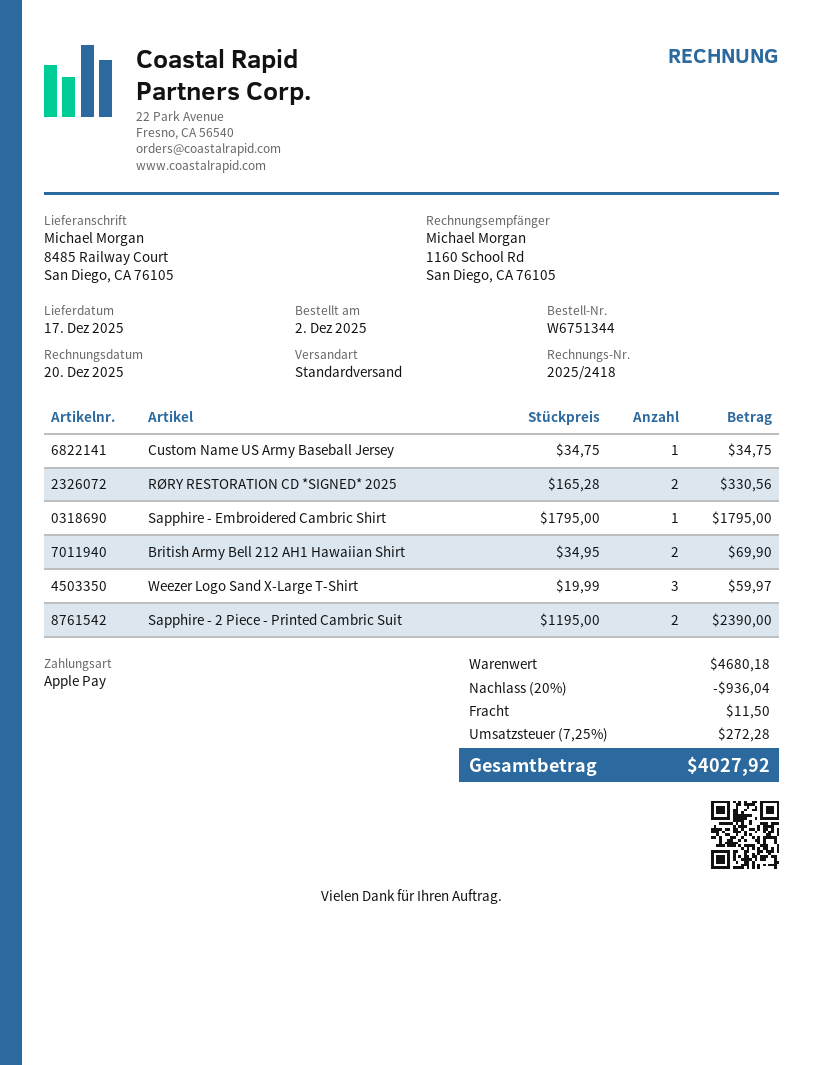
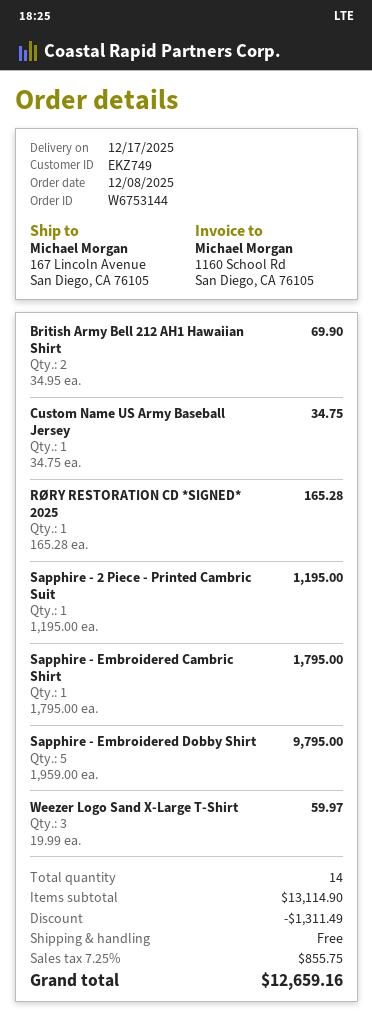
order number: W6751344 -> W6753144
order date: 2025-12-02 -> 2025-12-08
ship to: 8485 Railway Court, San Diego, CA 76105 -> 167 Lincoln Avenue, San Diego, CA 76105
RØRY RESTORATION CD *SIGNED* 2025: 2 x 165.28 = 330.56 -> 1 x 165.28 = 165.28
Sapphire - 2 Piece - Printed Cambric Suit: 2 x 1195.00 = 2390.00 -> 1 x 1195.00 = 1195.00
Sapphire - Embroidered Dobby Shirt: none -> 5 x 1959.00 = 9795.00
subtotal: 4680.18 -> 13114.90
discount: 936.04 -> 1311.49
shipping: 11.50 -> 0.00
tax: 7.25% = 272.28 -> 7.25% = 855.75
total: 4027.92 -> 12659.16

